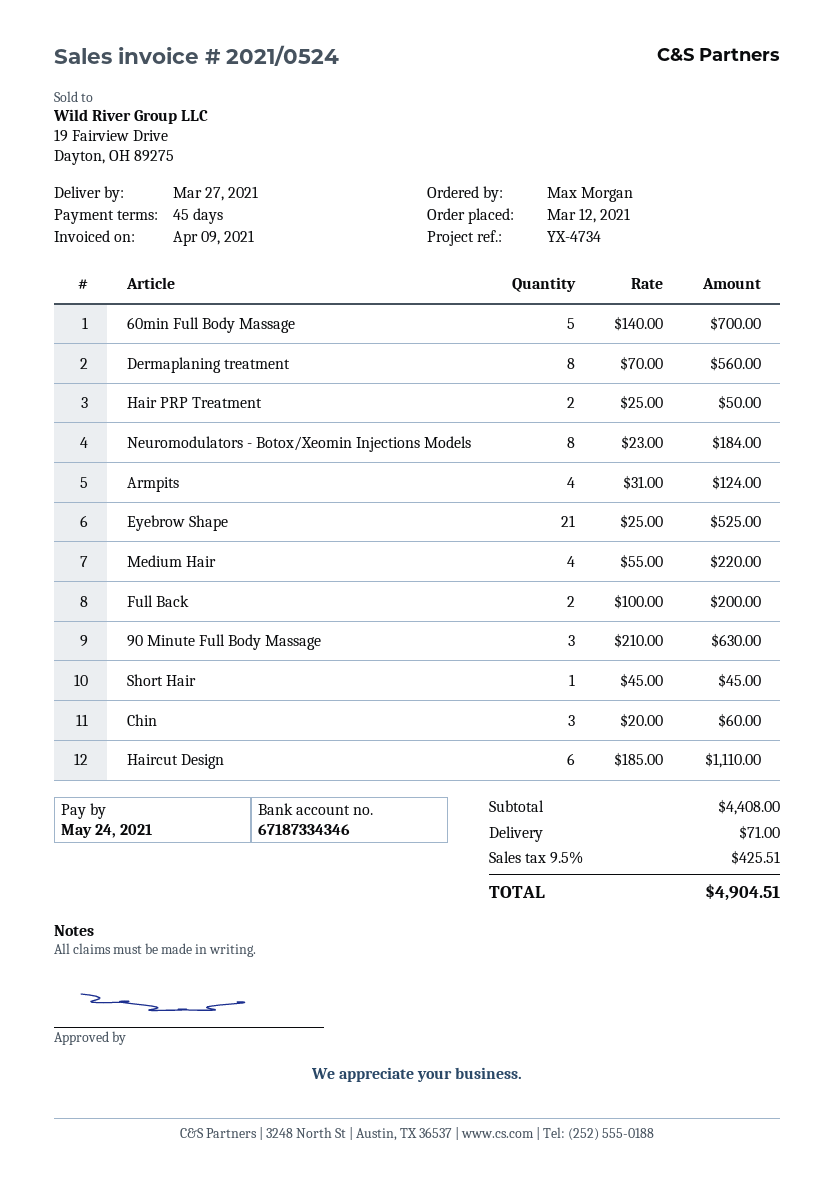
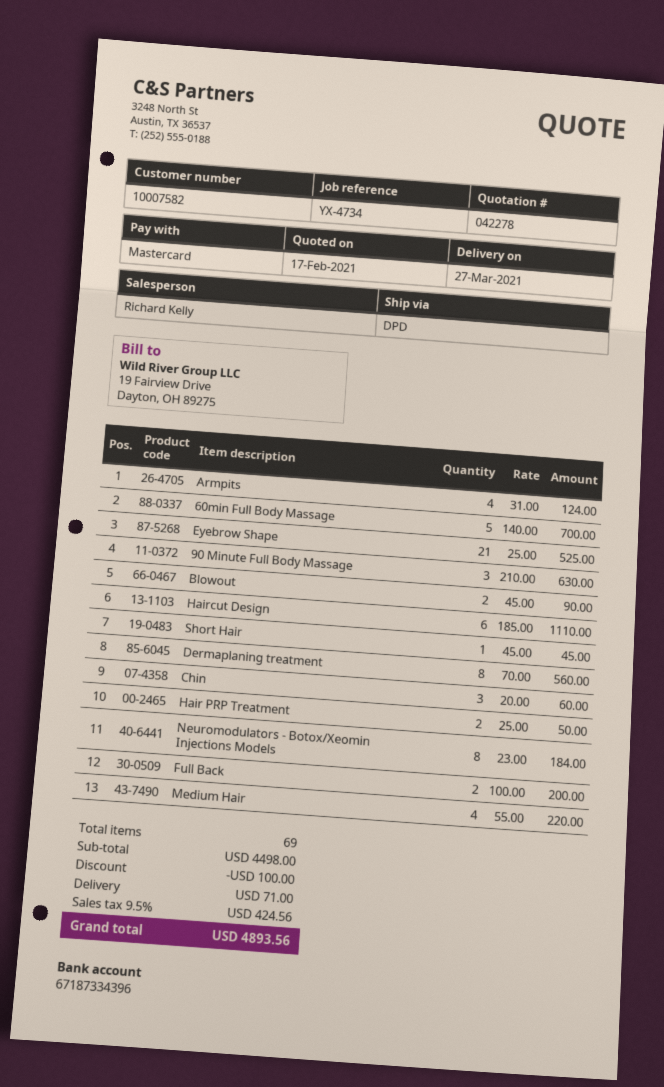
bank account: 67187334346 -> 67187334396
Blowout: none -> 2 x 45.00 = 90.00
subtotal: 4408.00 -> 4498.00
discount: none -> 100.00
tax: 9.5% = 425.51 -> 9.5% = 424.56
total: 4904.51 -> 4893.56

